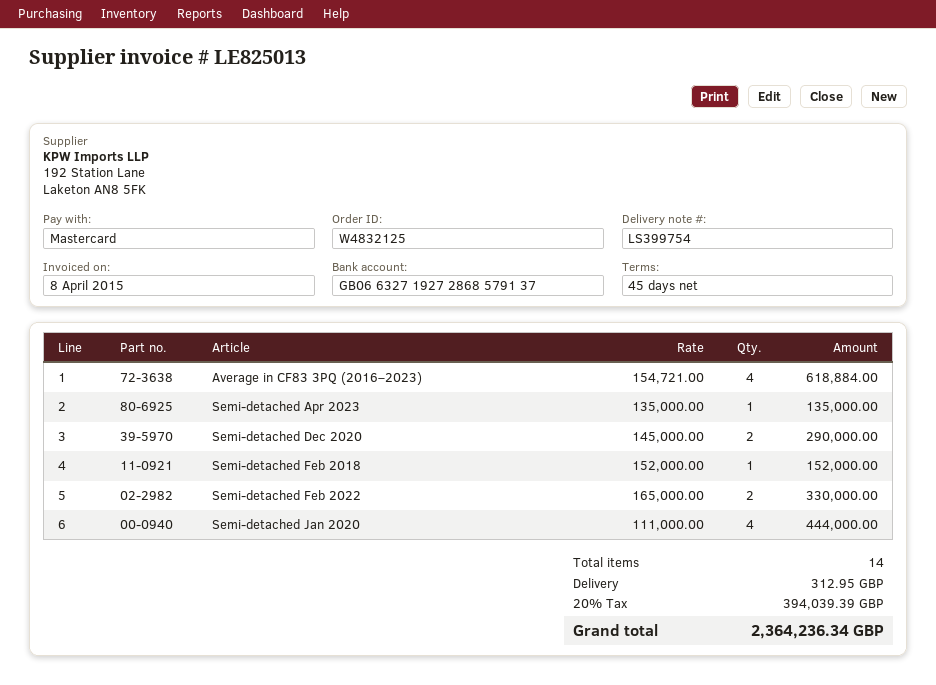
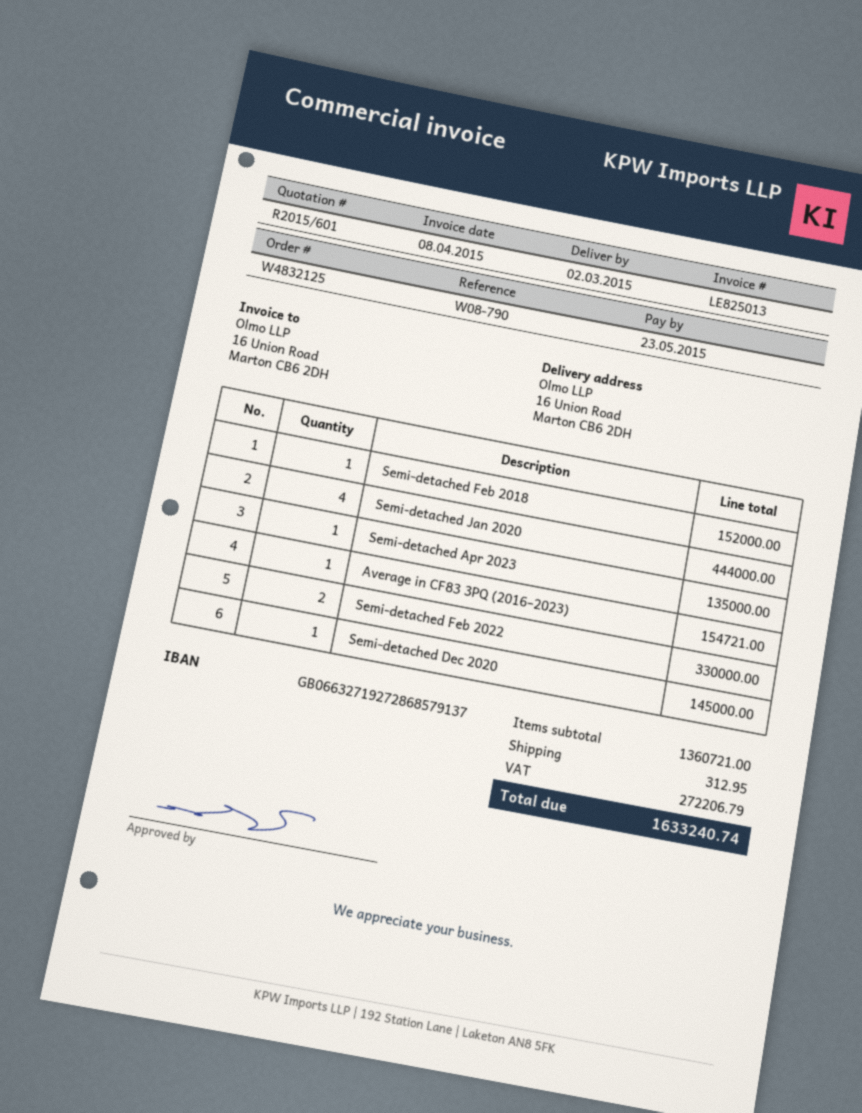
Average in CF83 3PQ (2016–2023): 4 for 618884.00 -> 1 for 154721.00
Semi-detached Dec 2020: 2 for 290000.00 -> 1 for 145000.00
tax: 394039.39 -> 272206.79
total: 2364236.34 -> 1633240.74

